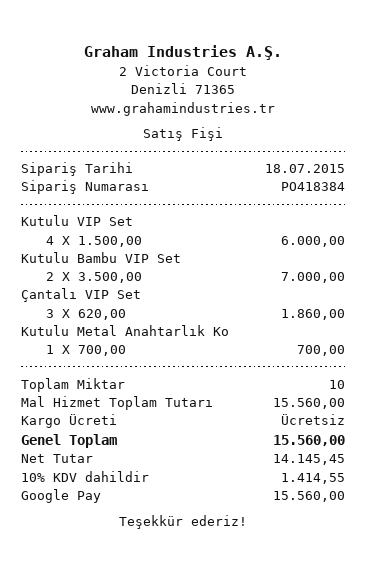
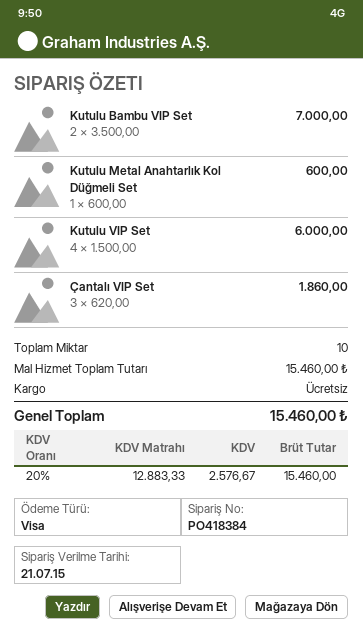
order date: 2015-07-18 -> 2015-07-21
payment method: Google Pay -> Visa
Kutulu Metal Anahtarlık Ko: 1 x 700.00 = 700.00 -> 1 x 600.00 = 600.00
subtotal: 15560.00 -> 15460.00
net: 14145.45 -> 12883.33
tax: 10% = 1414.55 -> 20% = 2576.67
total: 15560.00 -> 15460.00

